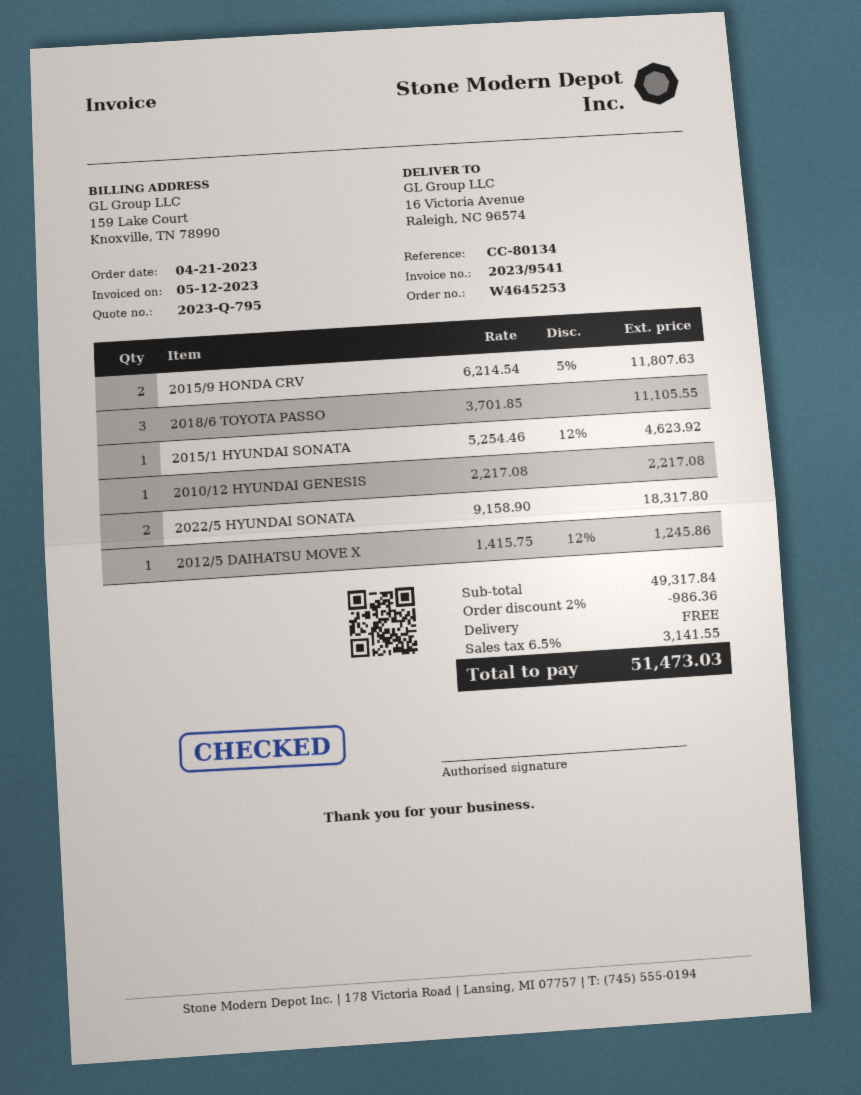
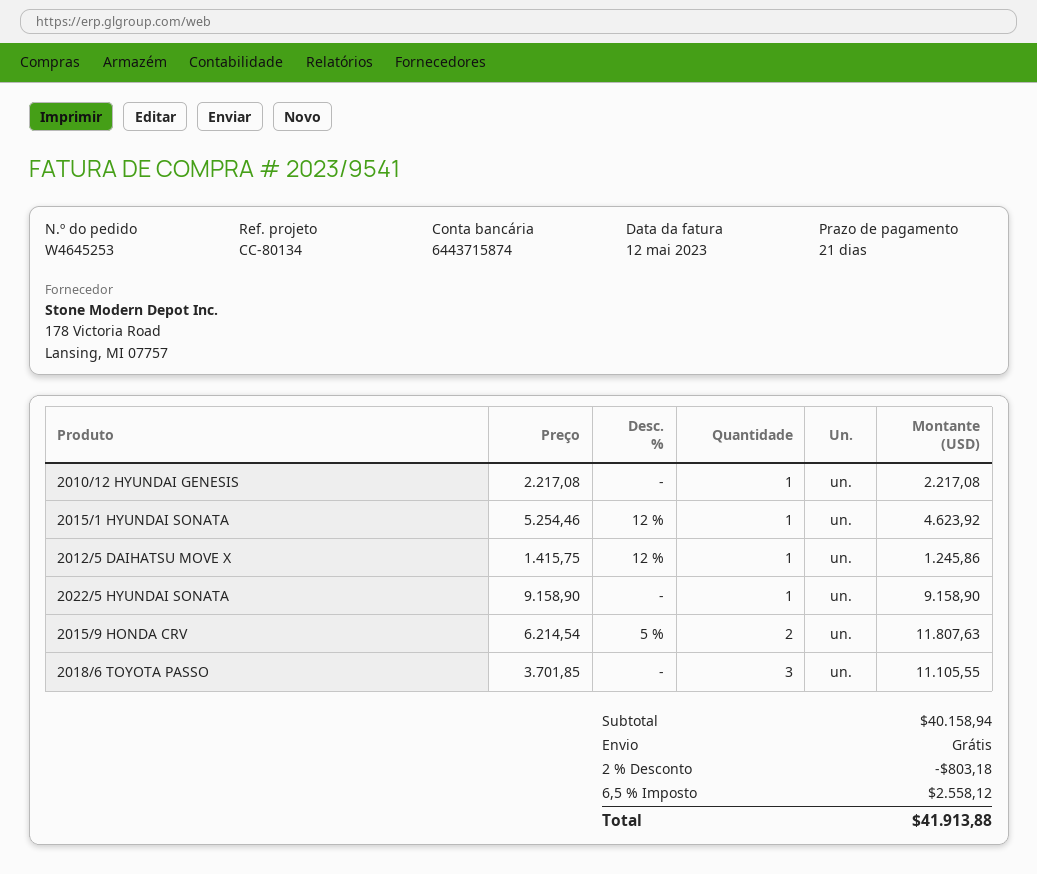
2022/5 HYUNDAI SONATA: 2 x 9158.90 = 18317.80 -> 1 x 9158.90 = 9158.90
subtotal: 49317.84 -> 40158.94
discount: 2% = 986.36 -> 2% = 803.18
tax: 6.5% = 3141.55 -> 6.5% = 2558.12
total: 51473.03 -> 41913.88

